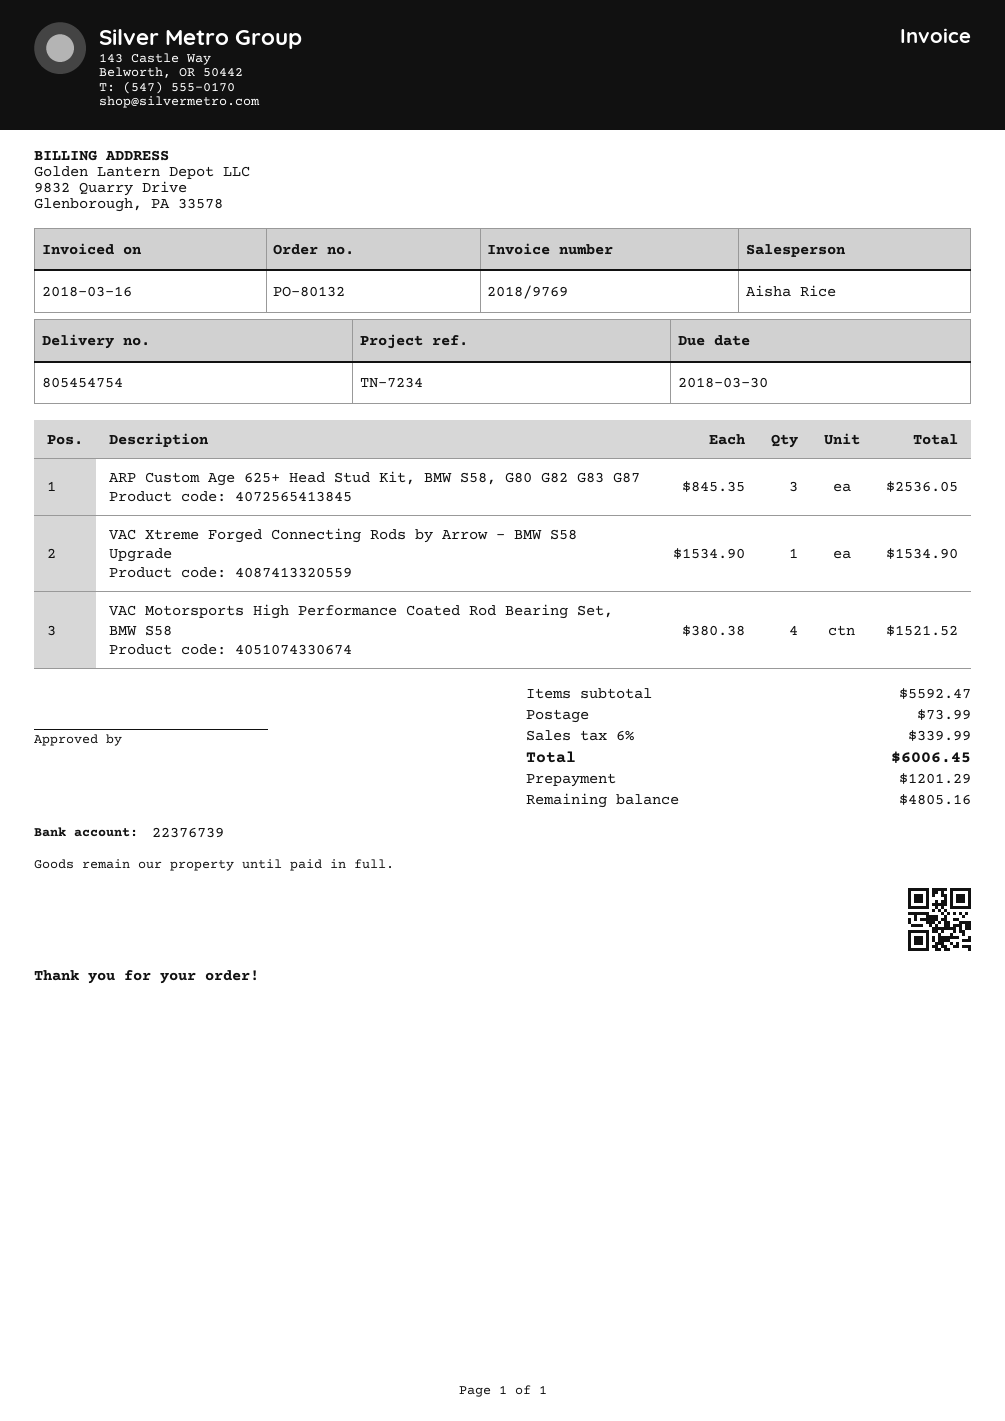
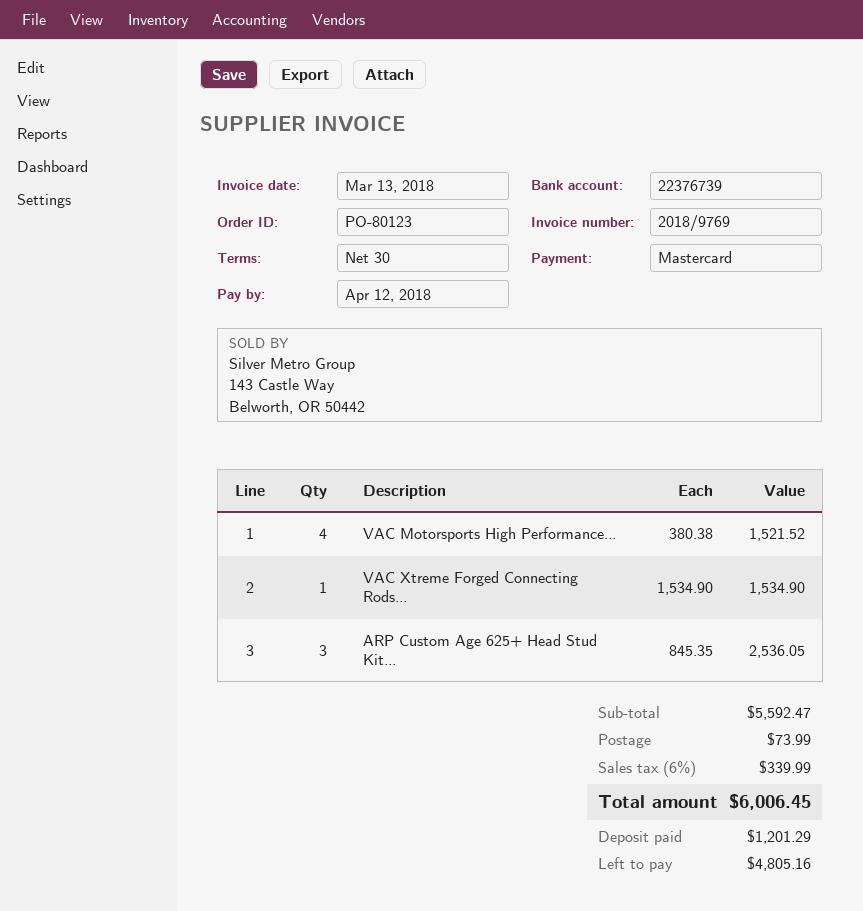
order number: PO-80132 -> PO-80123
invoice date: 2018-03-16 -> 2018-03-13
due date: 2018-03-30 -> 2018-04-12

